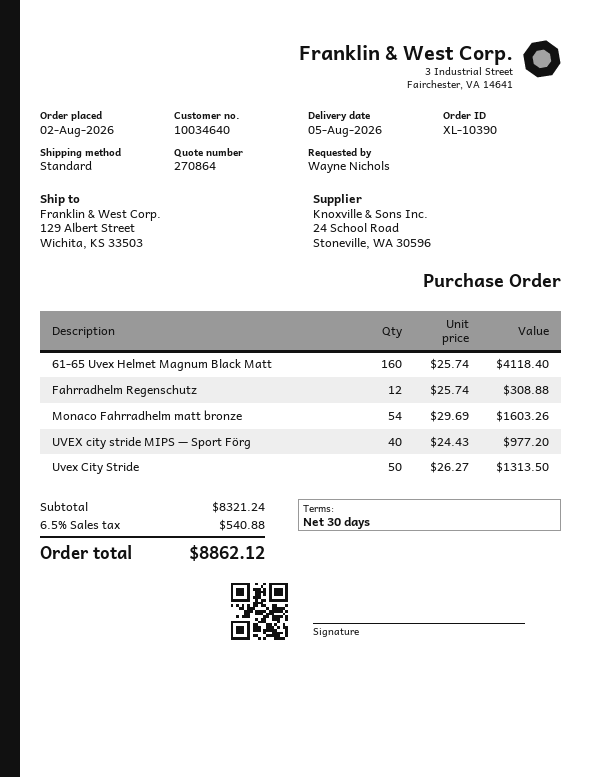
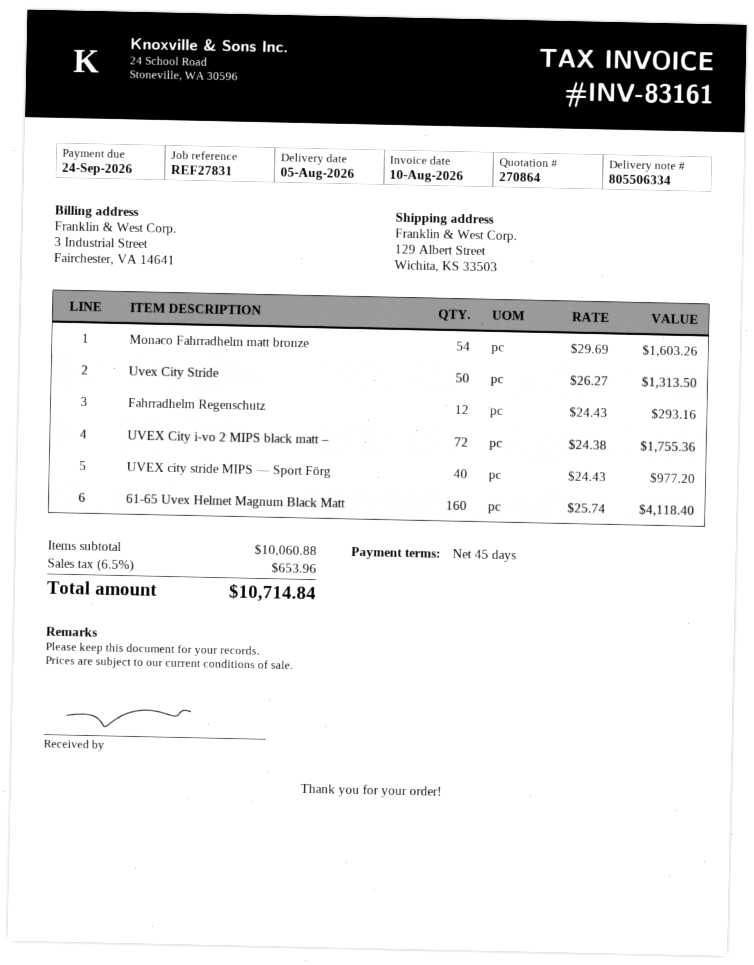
payment terms: 30 days -> 45 days
Fahrradhelm Regenschutz: 12 x 25.74 = 308.88 -> 12 x 24.43 = 293.16
UVEX City i-vo 2 MIPS black matt –: none -> 72 x 24.38 = 1755.36
subtotal: 8321.24 -> 10060.88
tax: 6.5% = 540.88 -> 6.5% = 653.96
total: 8862.12 -> 10714.84

